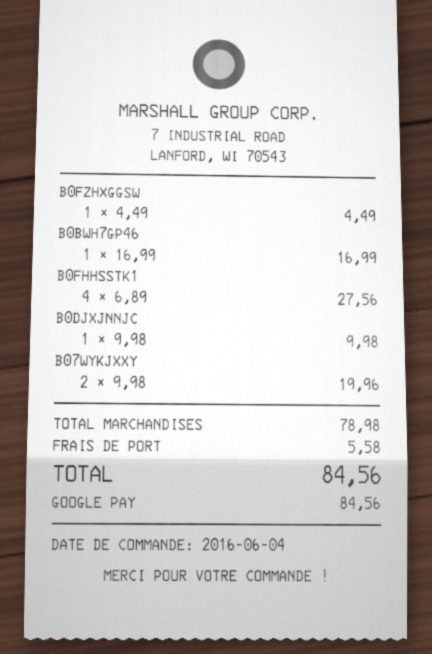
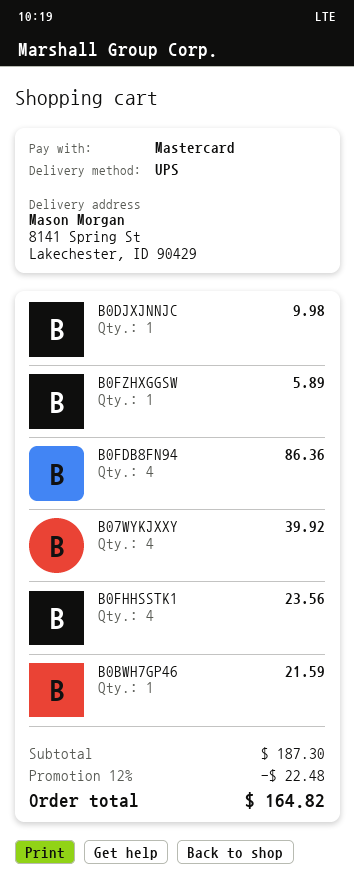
payment method: Google Pay -> Mastercard
B0FZHXGGSW: 1 for 4.49 -> 1 for 5.89
B0BWH7GP46: 1 for 16.99 -> 1 for 21.59
B0FHHSSTK1: 4 for 27.56 -> 4 for 23.56
B07WYKJXXY: 2 for 19.96 -> 4 for 39.92
B0FDB8FN94: none -> 4 for 86.36
subtotal: 78.98 -> 187.30
discount: none -> 12% = 22.48
shipping: 5.58 -> none
total: 84.56 -> 164.82

